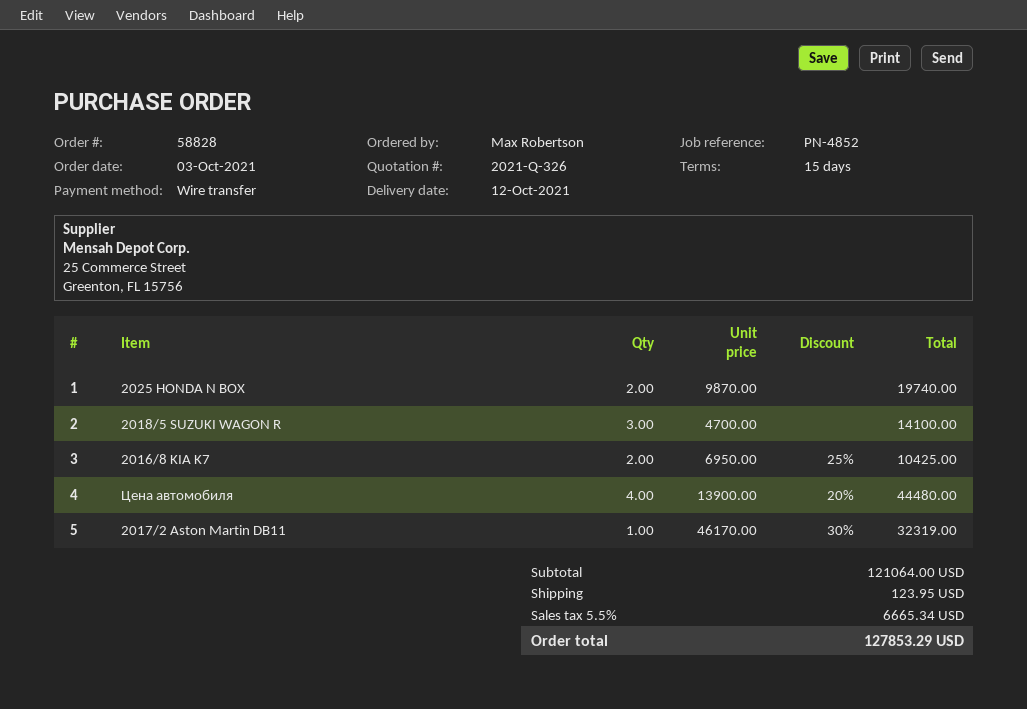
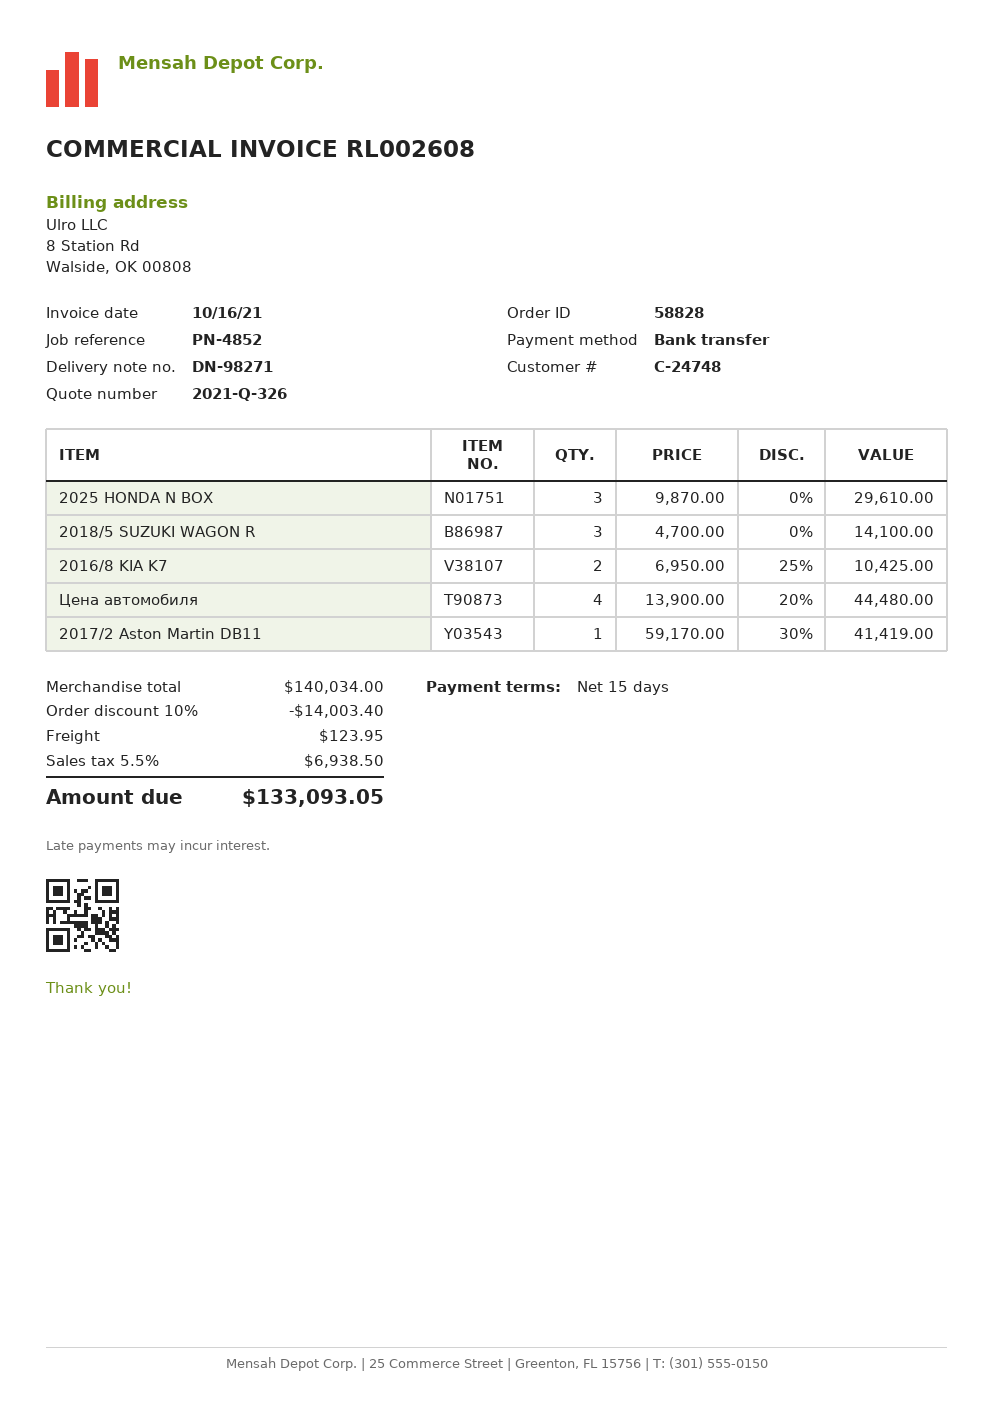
2025 HONDA N BOX: 2 x 9870.00 = 19740.00 -> 3 x 9870.00 = 29610.00
2017/2 Aston Martin DB11: 1 x 46170.00 - 30% = 32319.00 -> 1 x 59170.00 - 30% = 41419.00
subtotal: 121064.00 -> 140034.00
discount: none -> 10% = 14003.40
tax: 5.5% = 6665.34 -> 5.5% = 6938.50
total: 127853.29 -> 133093.05

